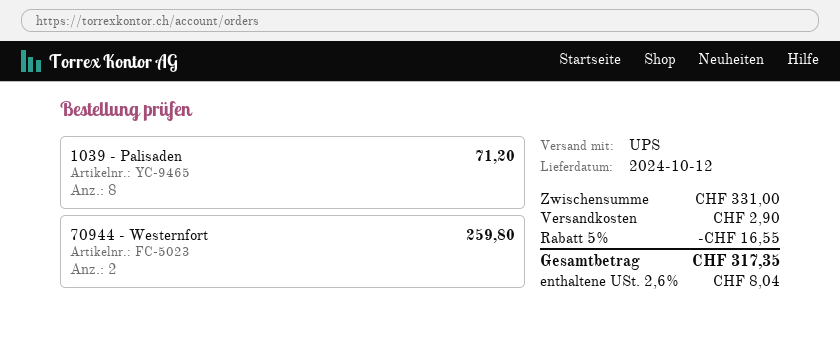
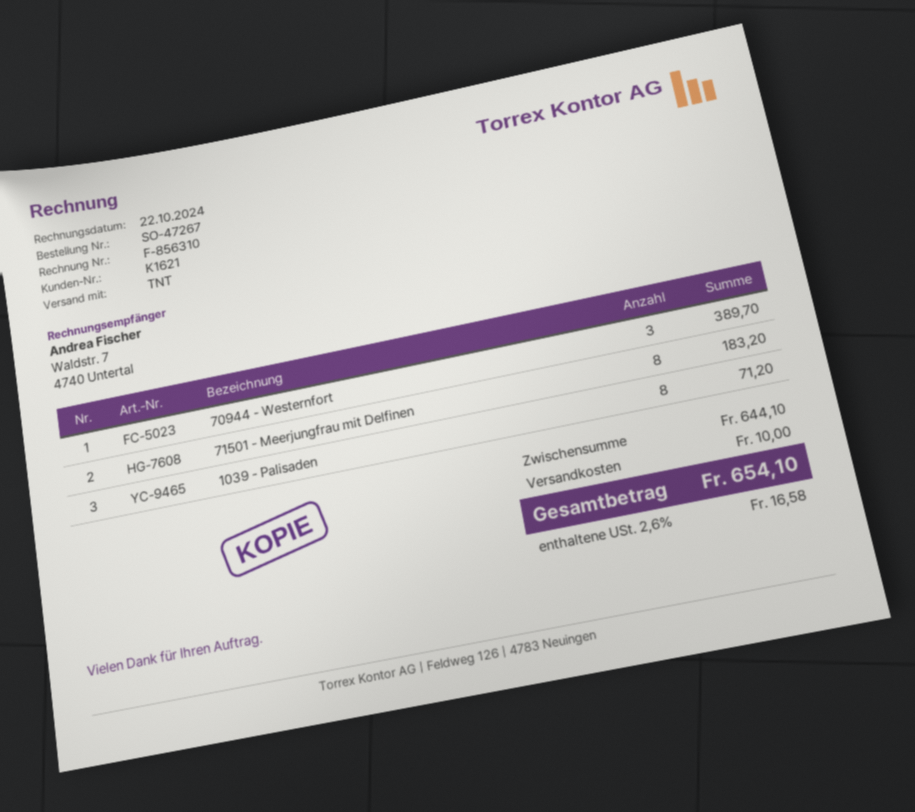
shipping method: UPS -> TNT
70944 - Westernfort: 2 for 259.80 -> 3 for 389.70
71501 - Meerjungfrau mit Delfinen: none -> 8 for 183.20
subtotal: 331.00 -> 644.10
discount: 5% = 16.55 -> none
shipping: 2.90 -> 10.00
tax: 2.6% = 8.04 -> 2.6% = 16.58
total: 317.35 -> 654.10

